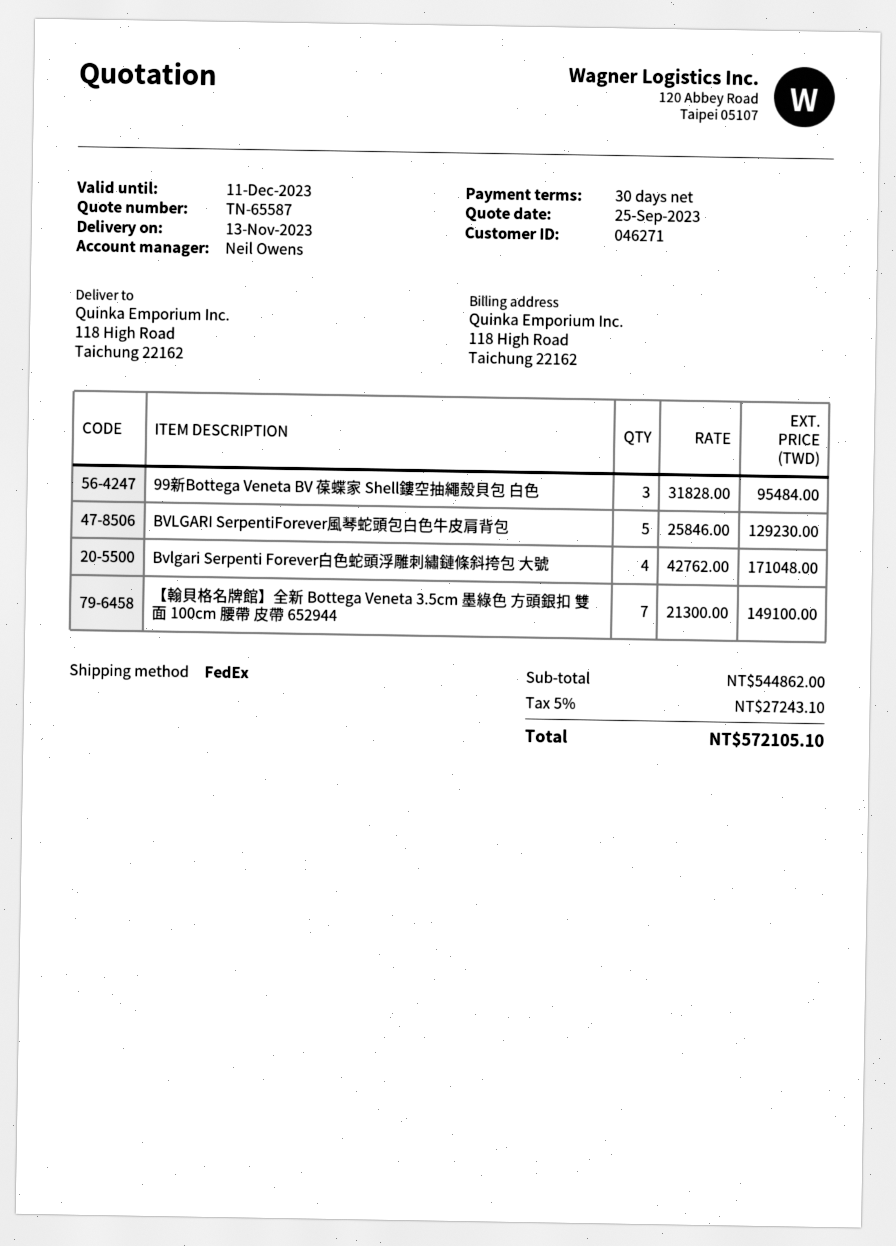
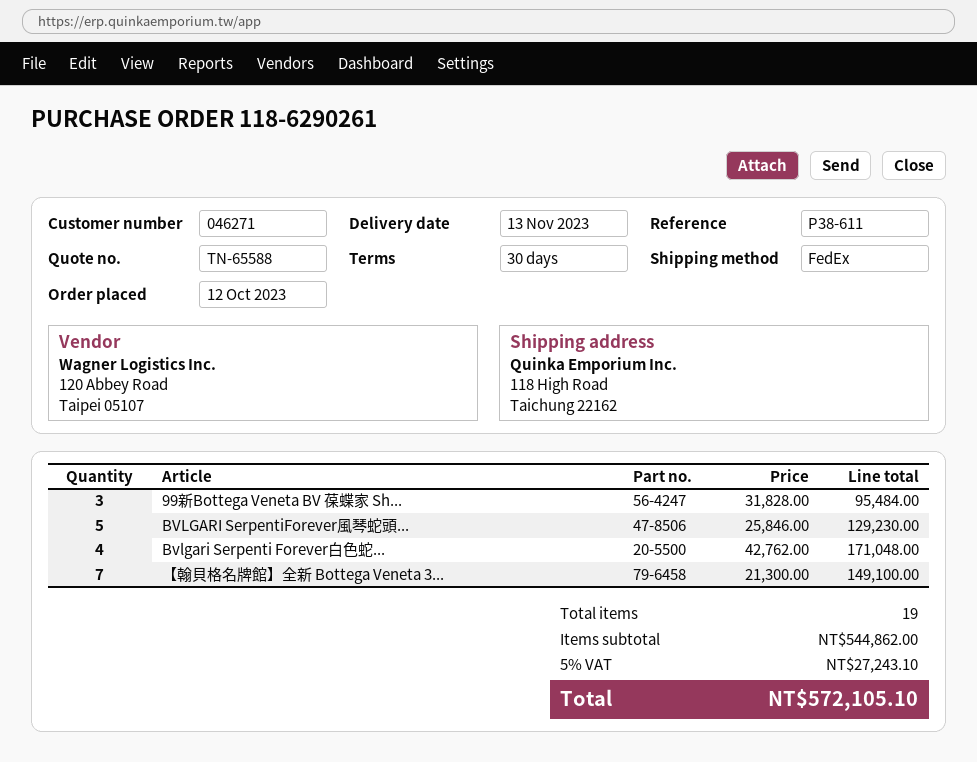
quote number: TN-65587 -> TN-65588

